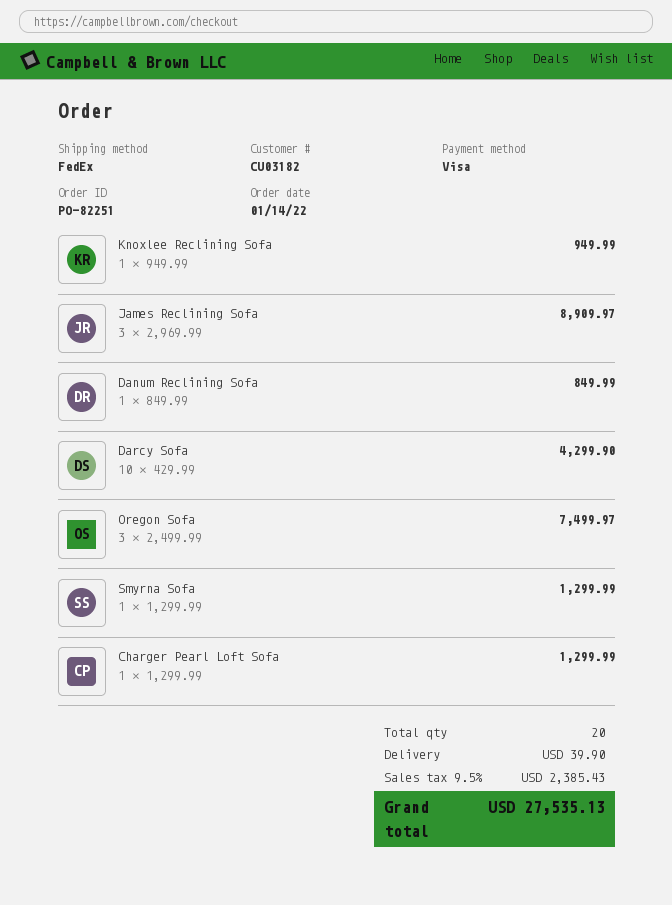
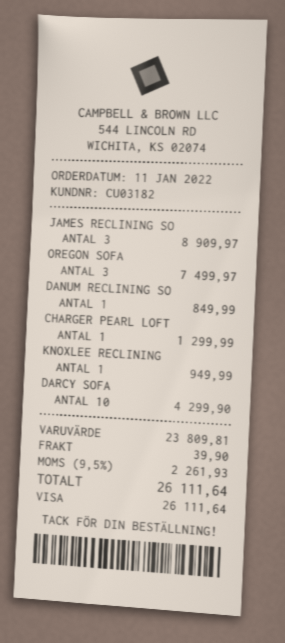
order date: 2022-01-14 -> 2022-01-11
Smyrna Sofa: 1 for 1299.99 -> none
tax: 9.5% = 2385.43 -> 9.5% = 2261.93
total: 27535.13 -> 26111.64

